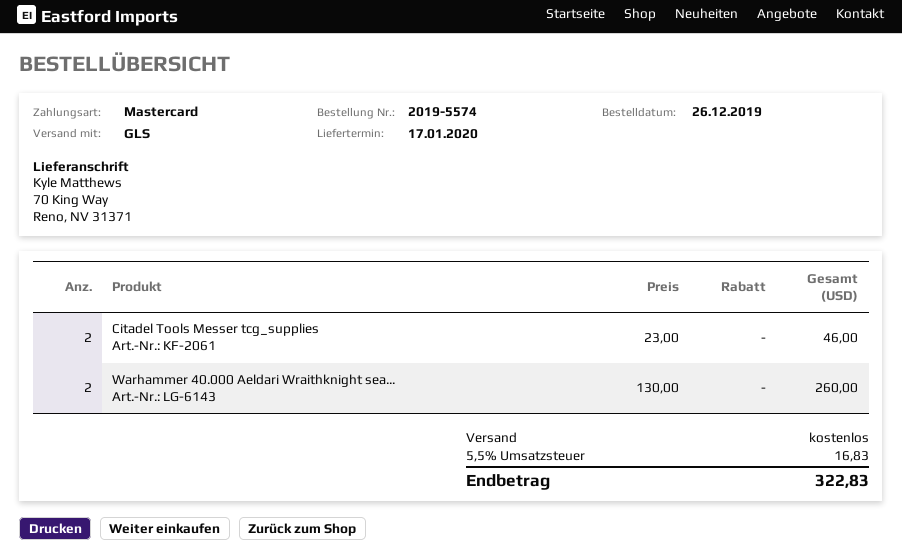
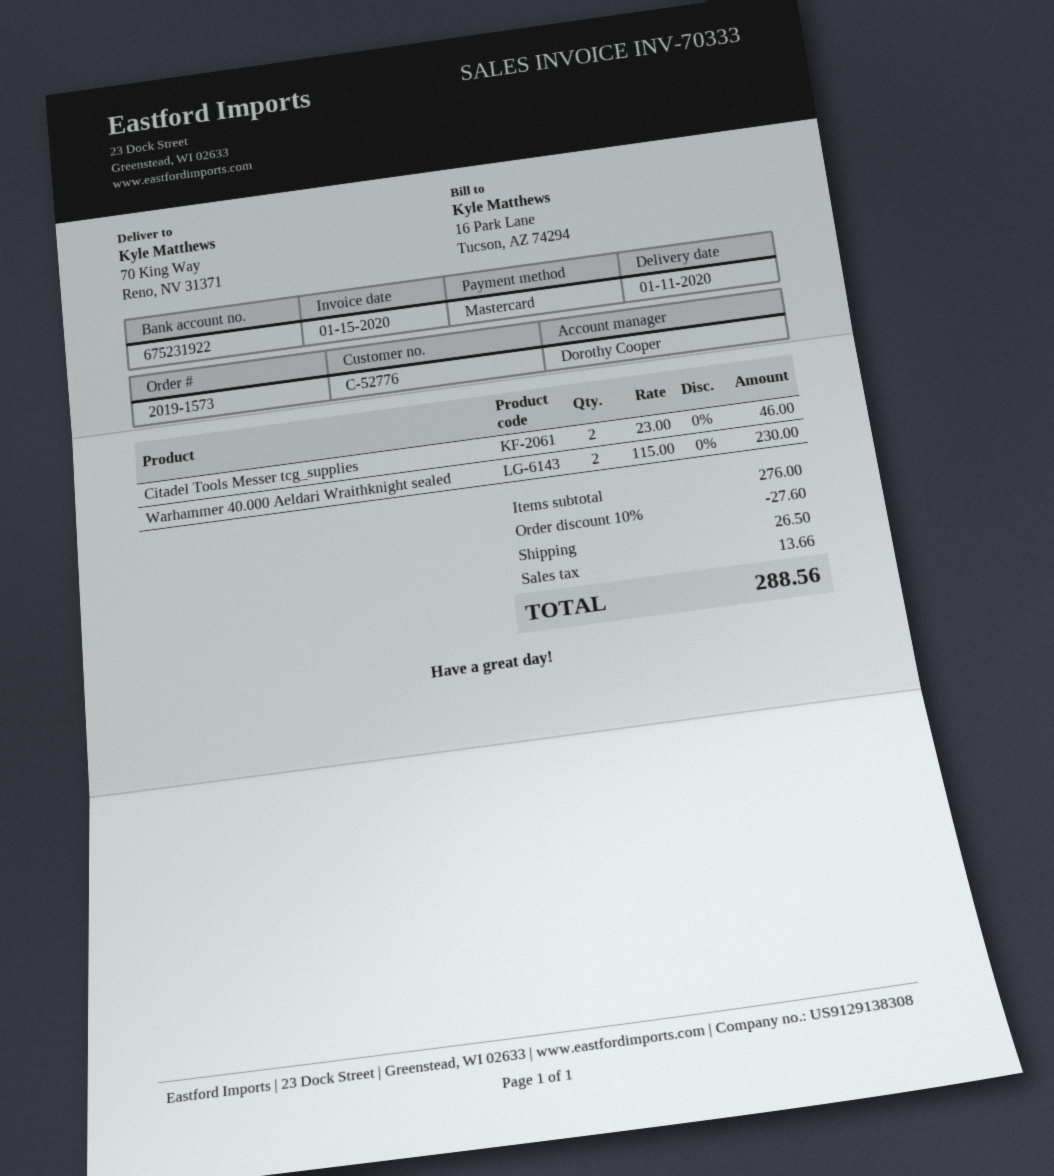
order number: 2019-5574 -> 2019-1573
delivery date: 2020-01-17 -> 2020-01-11
Warhammer 40.000 Aeldari Wraithknight sea...: 2 x 130.00 = 260.00 -> 2 x 115.00 = 230.00
discount: none -> 10% = 27.60
shipping: 0.00 -> 26.50
tax: 16.83 -> 13.66
total: 322.83 -> 288.56

